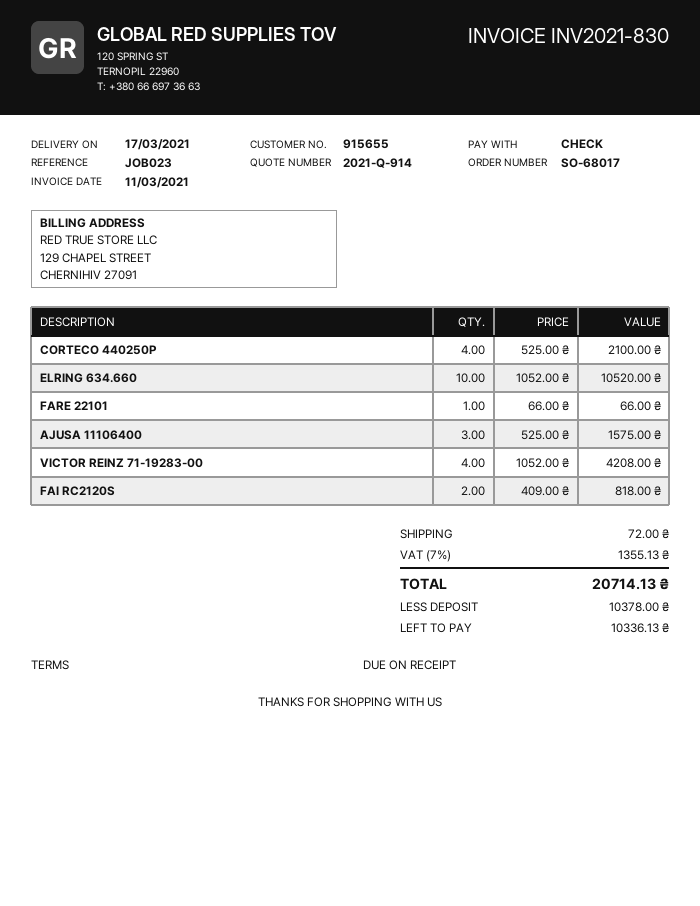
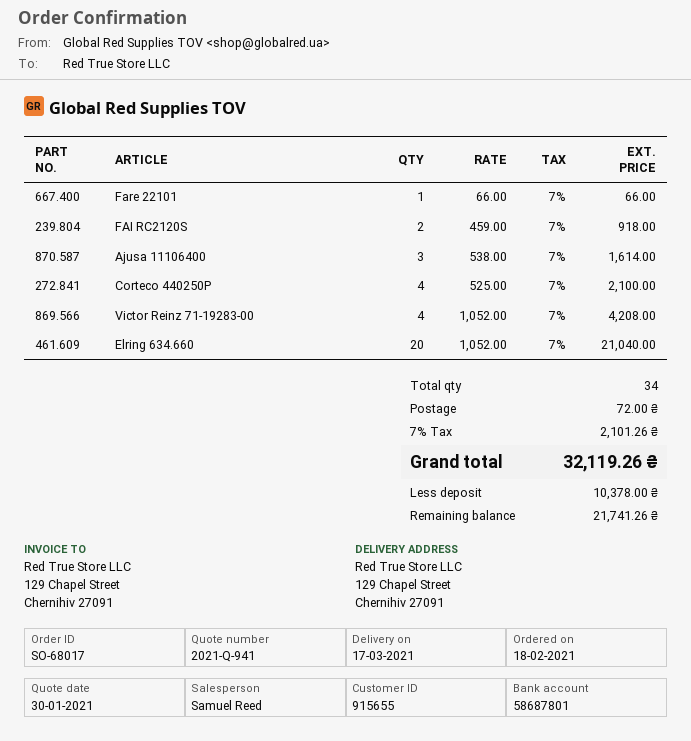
quote number: 2021-Q-914 -> 2021-Q-941
ELRING 634.660: 10 x 1052.00 = 10520.00 -> 20 x 1052.00 = 21040.00
AJUSA 11106400: 3 x 525.00 = 1575.00 -> 3 x 538.00 = 1614.00
FAI RC2120S: 2 x 409.00 = 818.00 -> 2 x 459.00 = 918.00
tax: 7% = 1355.13 -> 7% = 2101.26
total: 20714.13 -> 32119.26
balance: 10336.13 -> 21741.26

